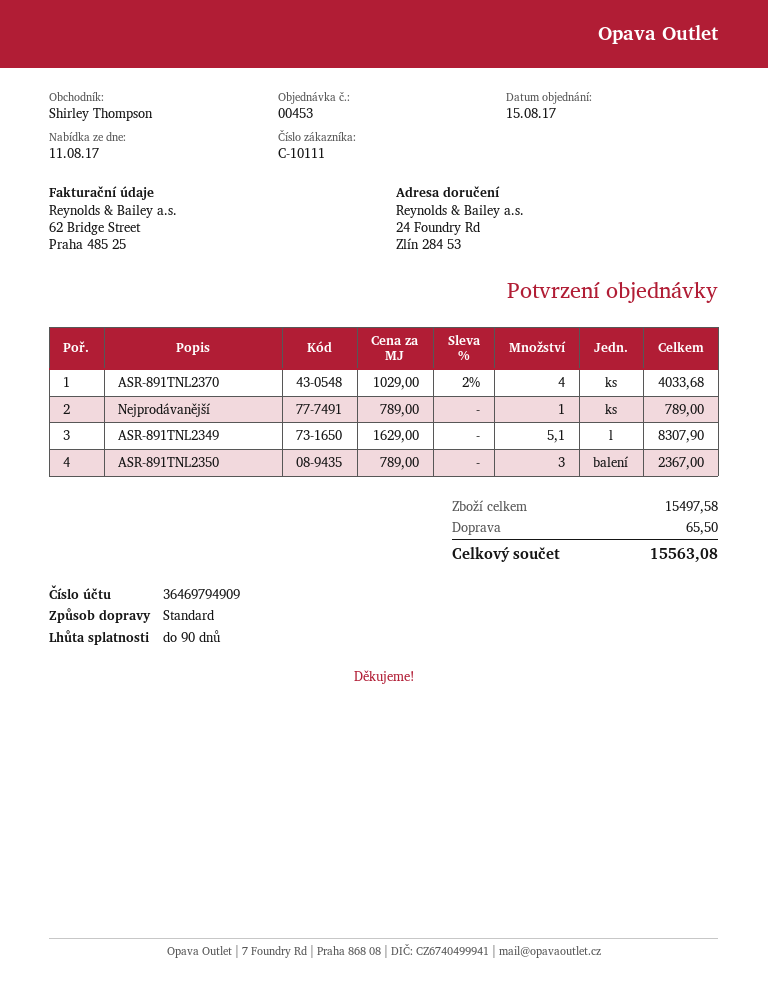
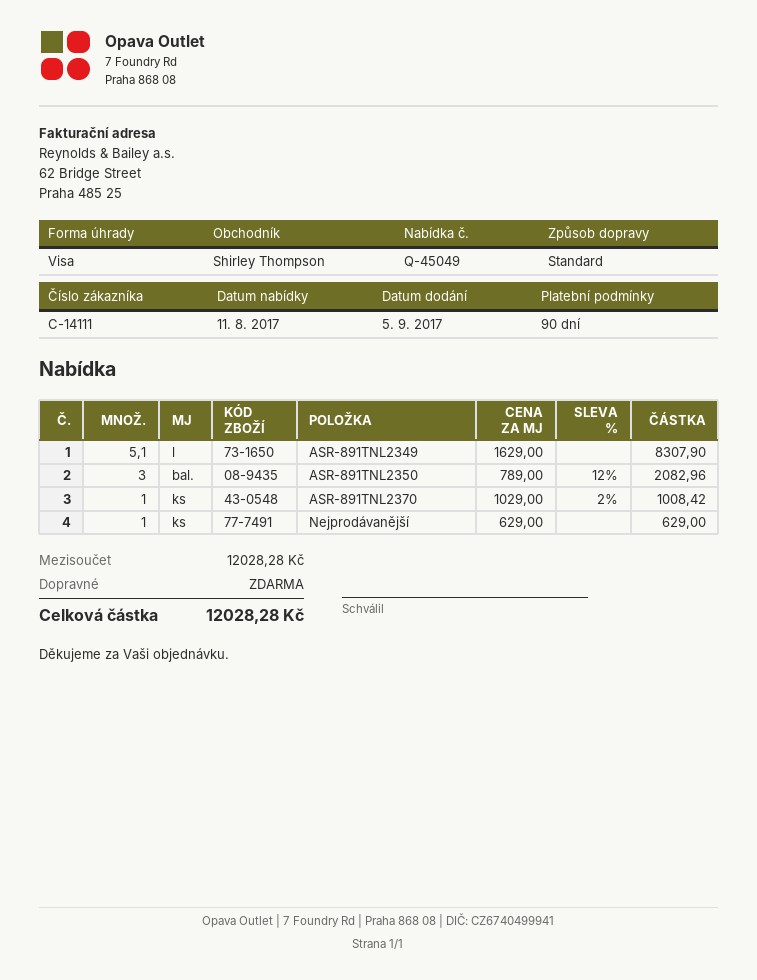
customer number: C-10111 -> C-14111
ASR-891TNL2370: 4 x 1029.00 - 2% = 4033.68 -> 1 x 1029.00 - 2% = 1008.42
Nejprodávanější: 1 x 789.00 = 789.00 -> 1 x 629.00 = 629.00
ASR-891TNL2350: 3 x 789.00 = 2367.00 -> 3 x 789.00 - 12% = 2082.96
subtotal: 15497.58 -> 12028.28
shipping: 65.50 -> 0.00
total: 15563.08 -> 12028.28

